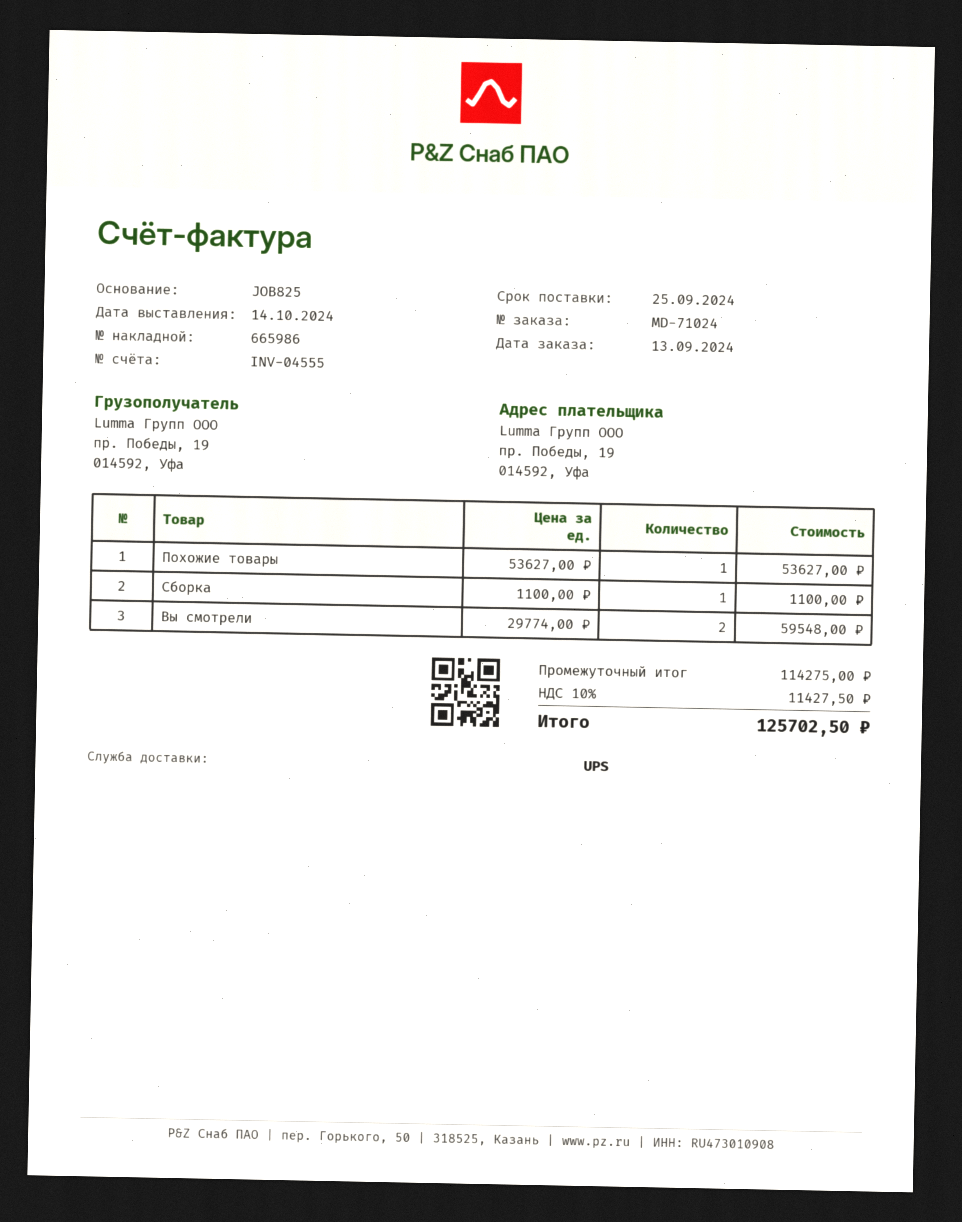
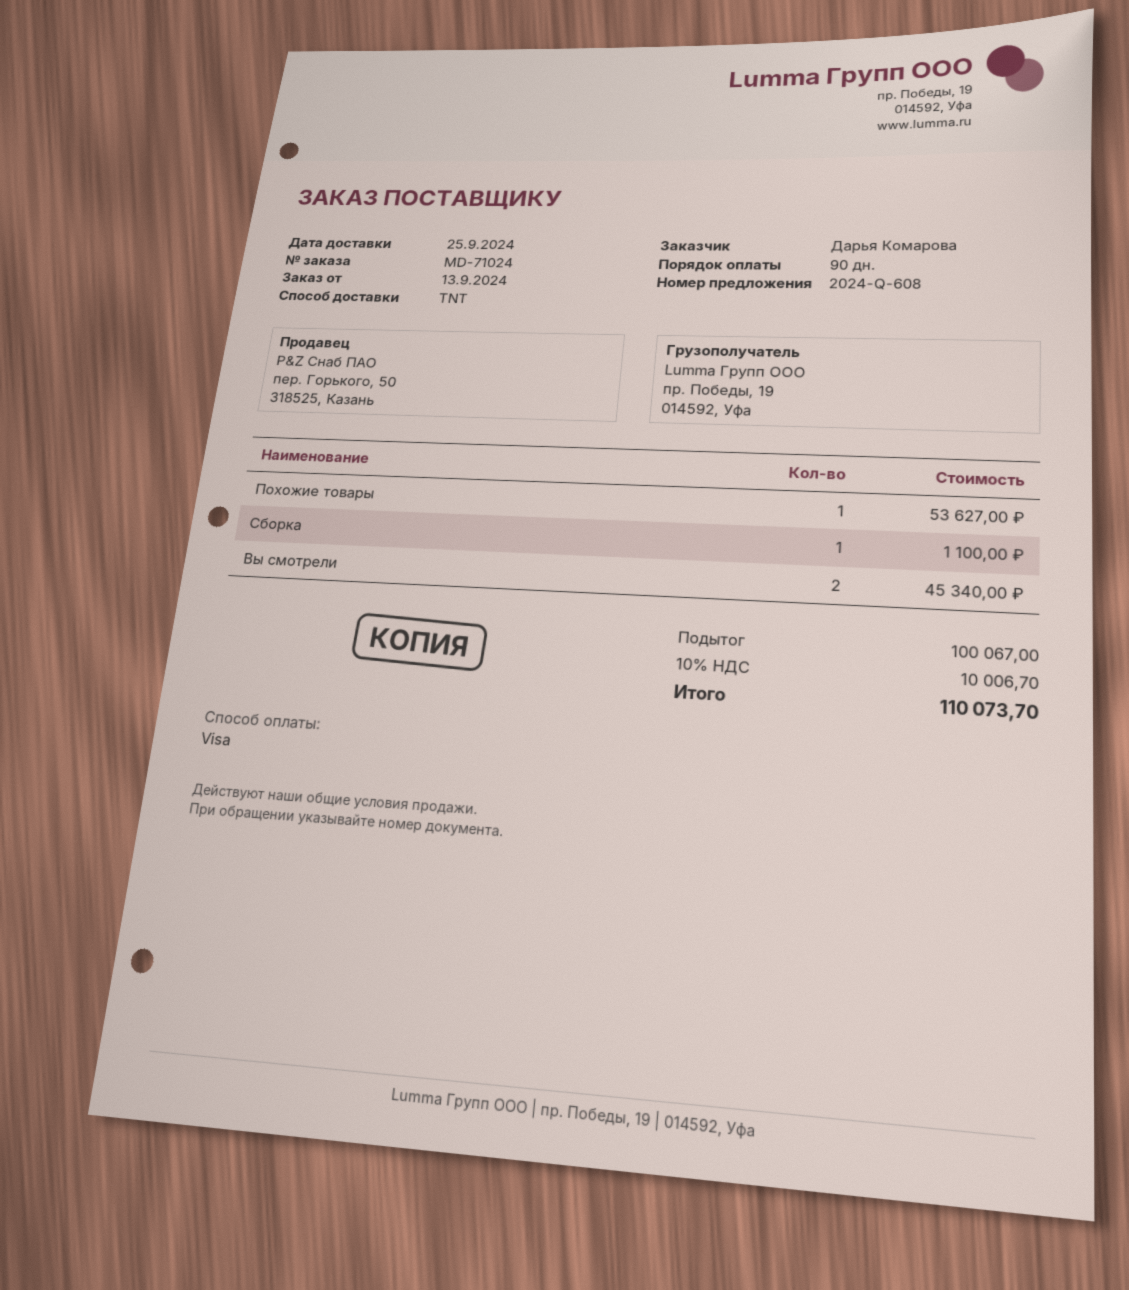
shipping method: UPS -> TNT
Вы смотрели: 2 for 59548.00 -> 2 for 45340.00
subtotal: 114275.00 -> 100067.00
tax: 10% = 11427.50 -> 10% = 10006.70
total: 125702.50 -> 110073.70

